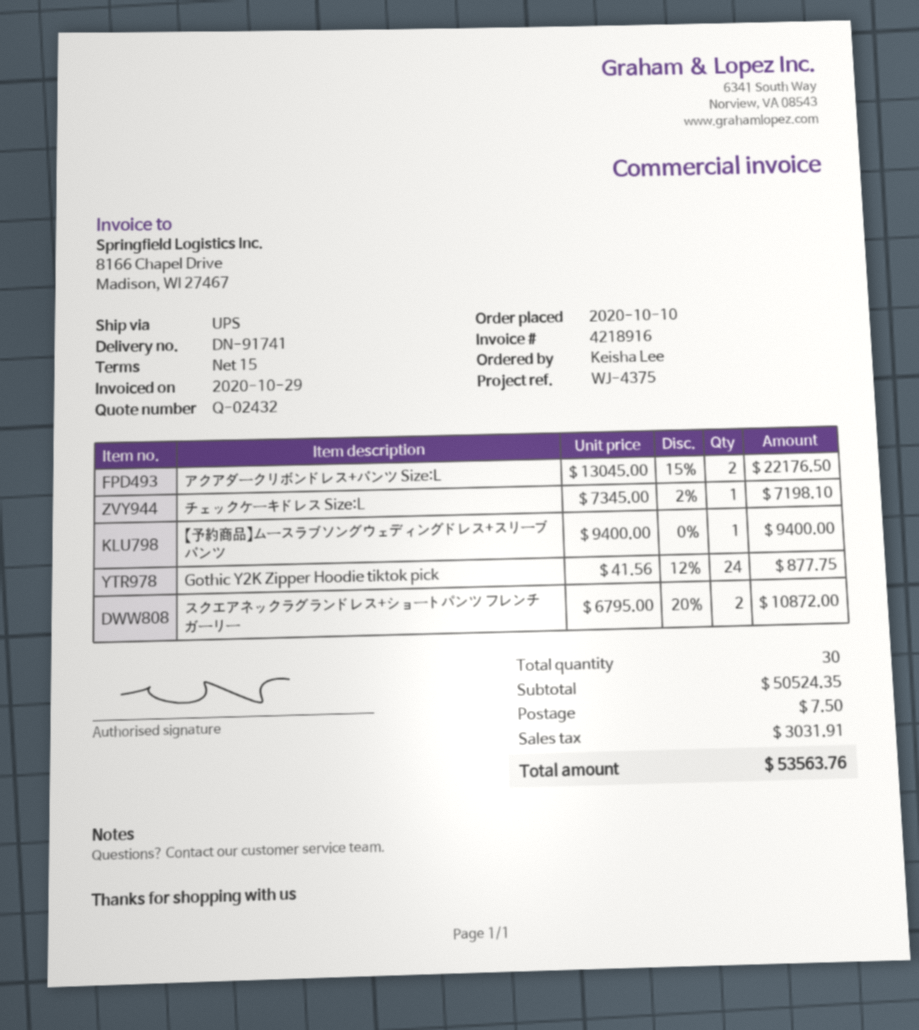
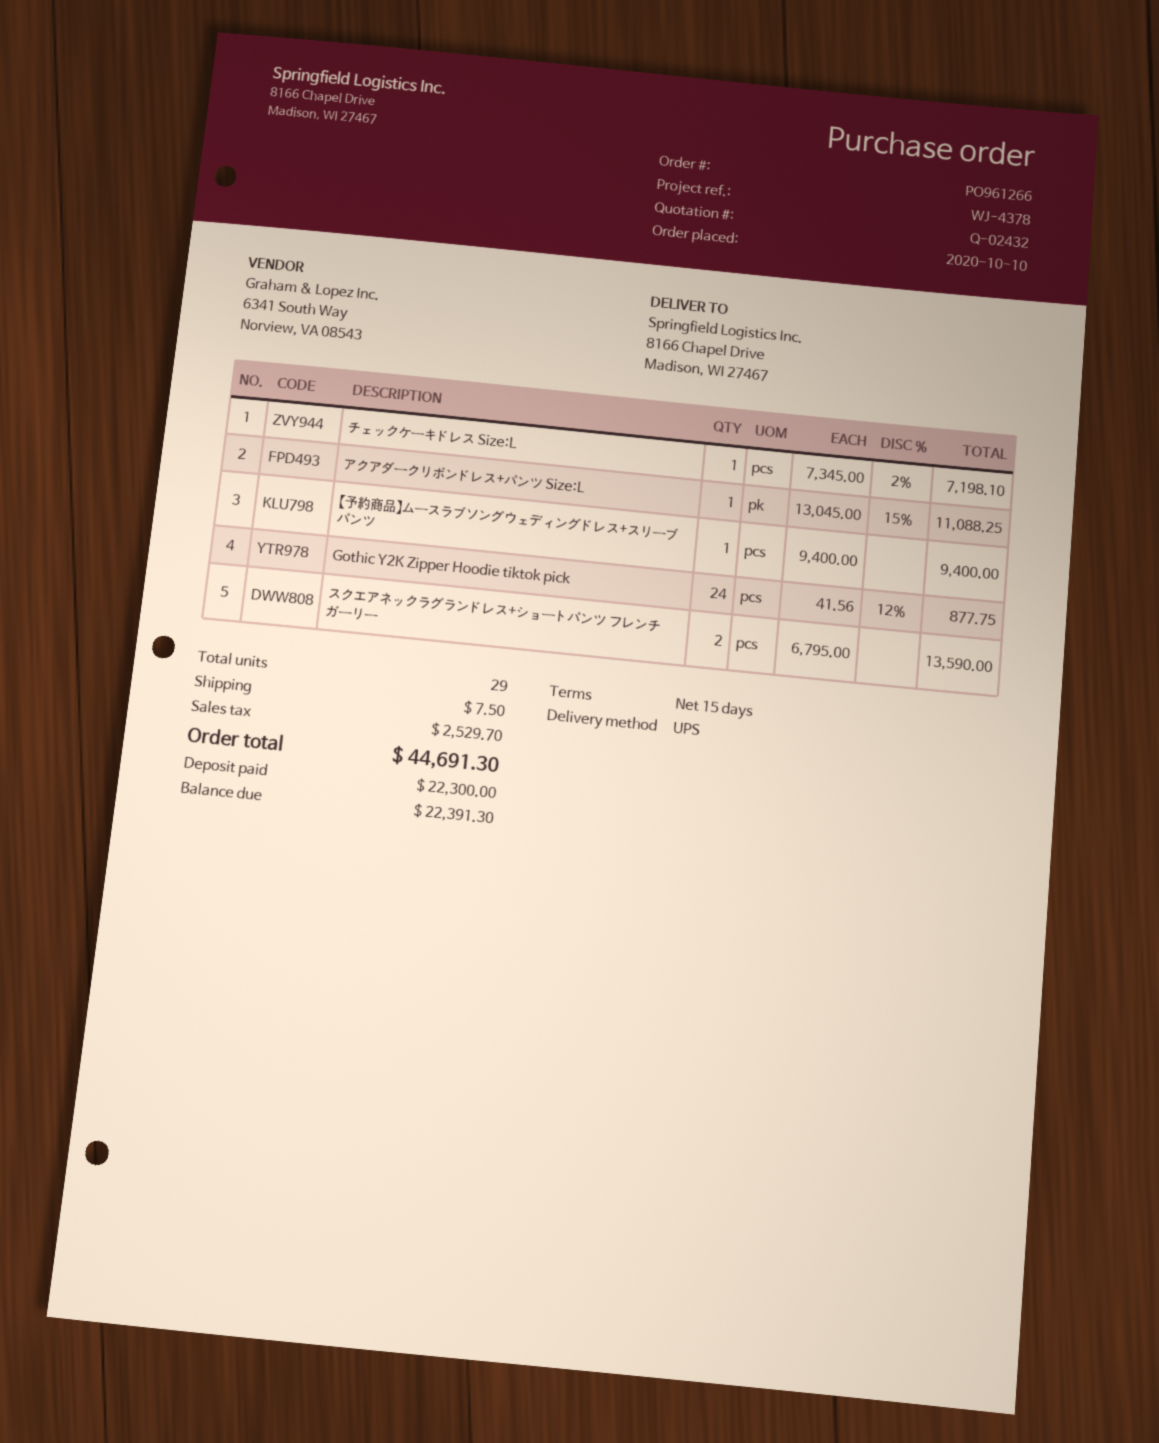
reference: WJ-4375 -> WJ-4378
アクアダークリボンドレス+パンツ Size:L: 2 x 13045.00 - 15% = 22176.50 -> 1 x 13045.00 - 15% = 11088.25
スクエアネックラグランドレス+ショートパンツ フレンチガーリー: 2 x 6795.00 - 20% = 10872.00 -> 2 x 6795.00 = 13590.00
total quantity: 30 -> 29
tax: 3031.91 -> 2529.70
total: 53563.76 -> 44691.30

